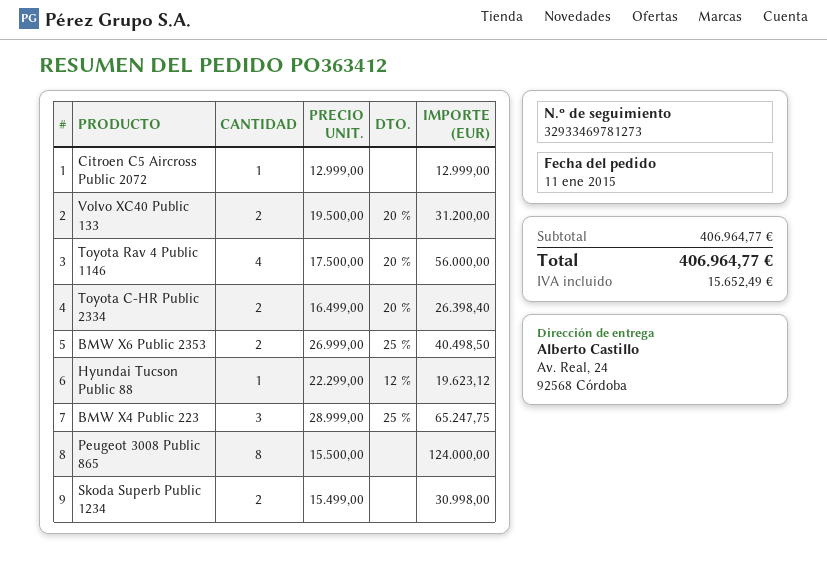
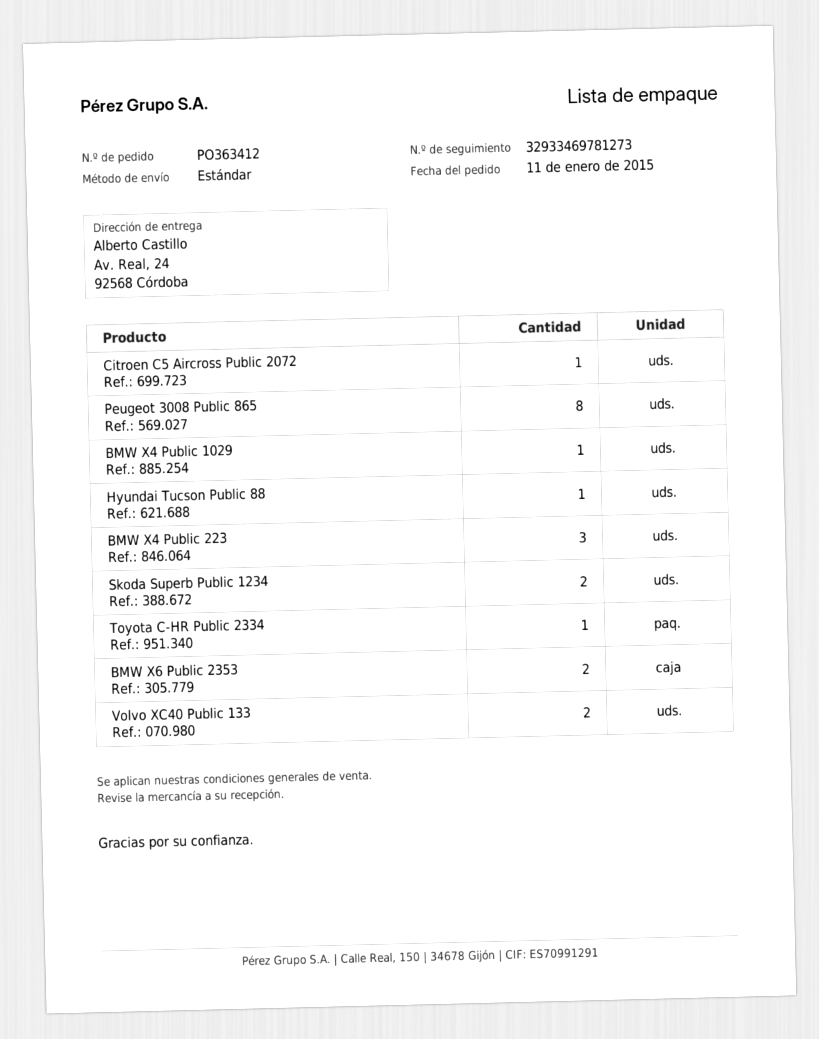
Toyota Rav 4 Public 1146: 4 -> none
Toyota C-HR Public 2334: 2 -> 1
BMW X4 Public 1029: none -> 1

